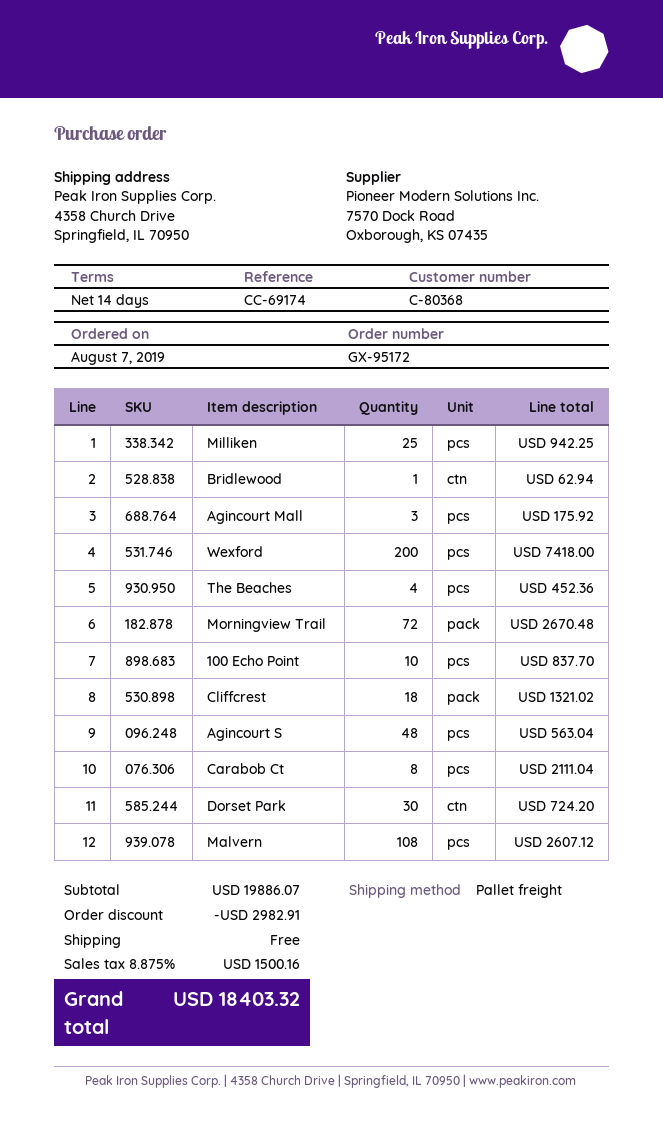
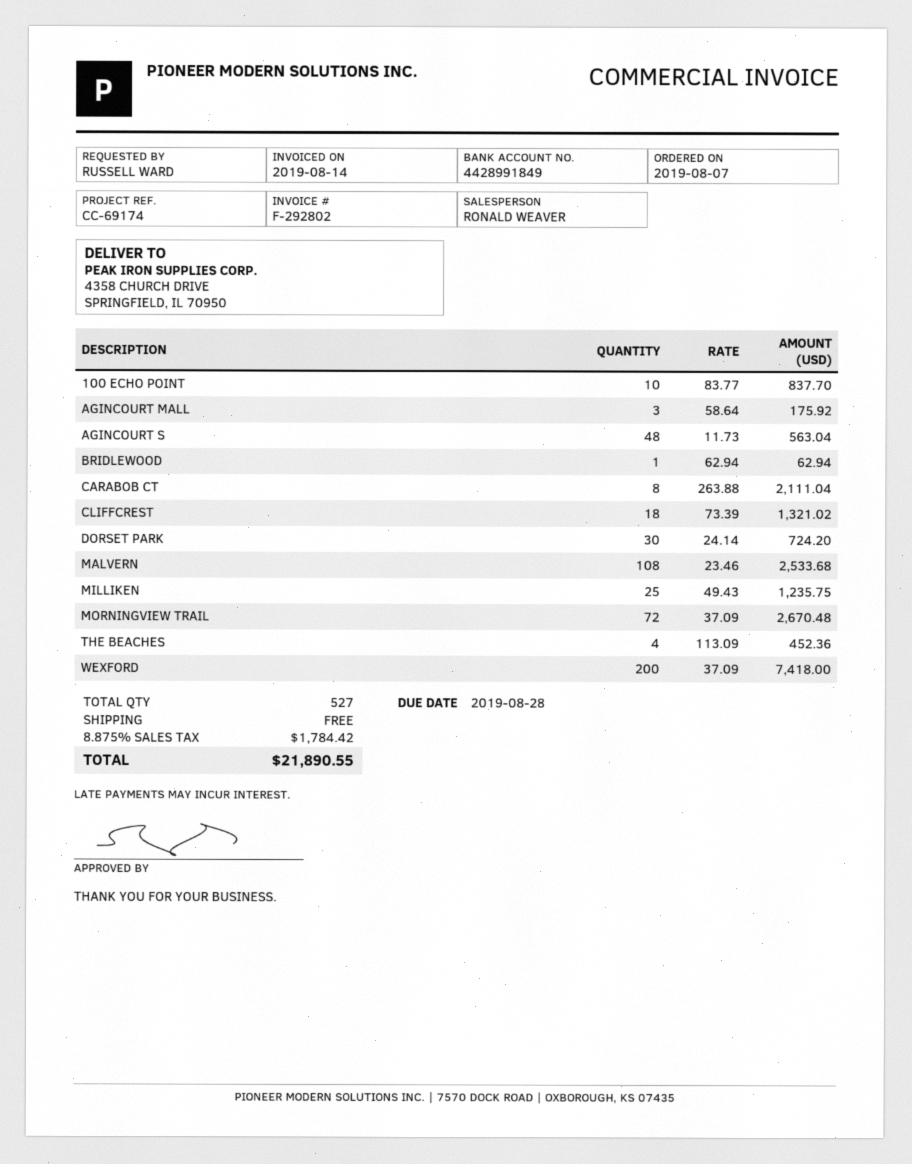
Milliken: 25 for 942.25 -> 25 for 1235.75
Malvern: 108 for 2607.12 -> 108 for 2533.68
discount: 2982.91 -> none
tax: 8.875% = 1500.16 -> 8.875% = 1784.42
total: 18403.32 -> 21890.55

